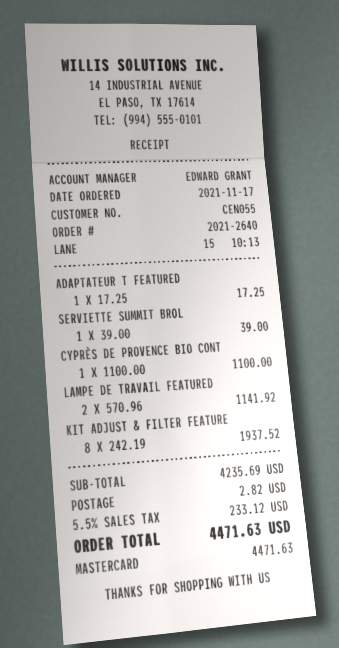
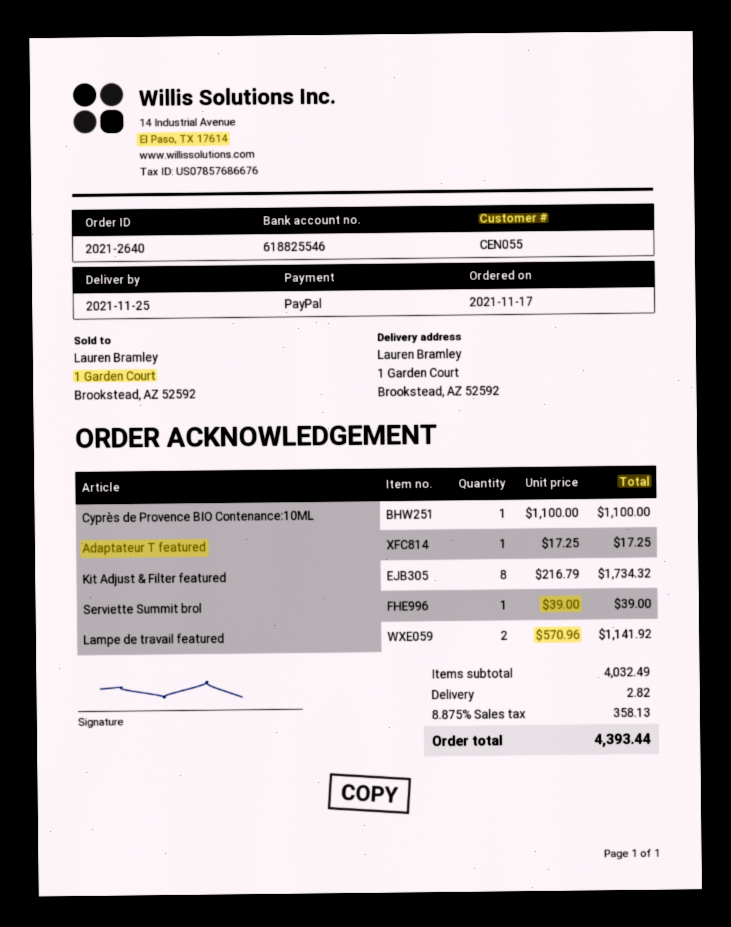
payment method: Mastercard -> PayPal
KIT ADJUST & FILTER FEATURE: 8 x 242.19 = 1937.52 -> 8 x 216.79 = 1734.32
subtotal: 4235.69 -> 4032.49
tax: 5.5% = 233.12 -> 8.875% = 358.13
total: 4471.63 -> 4393.44

